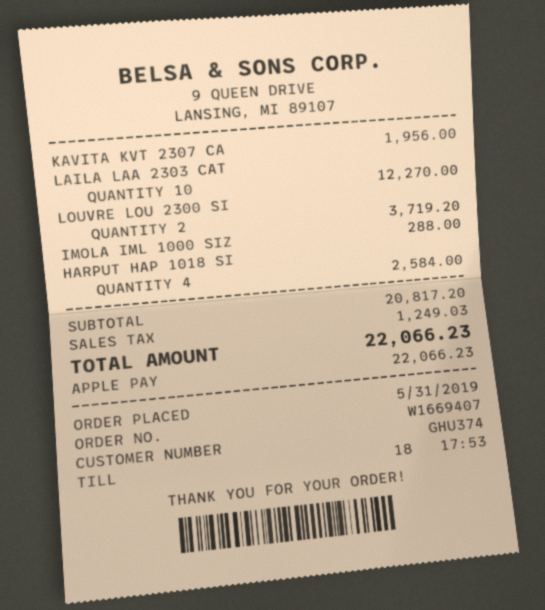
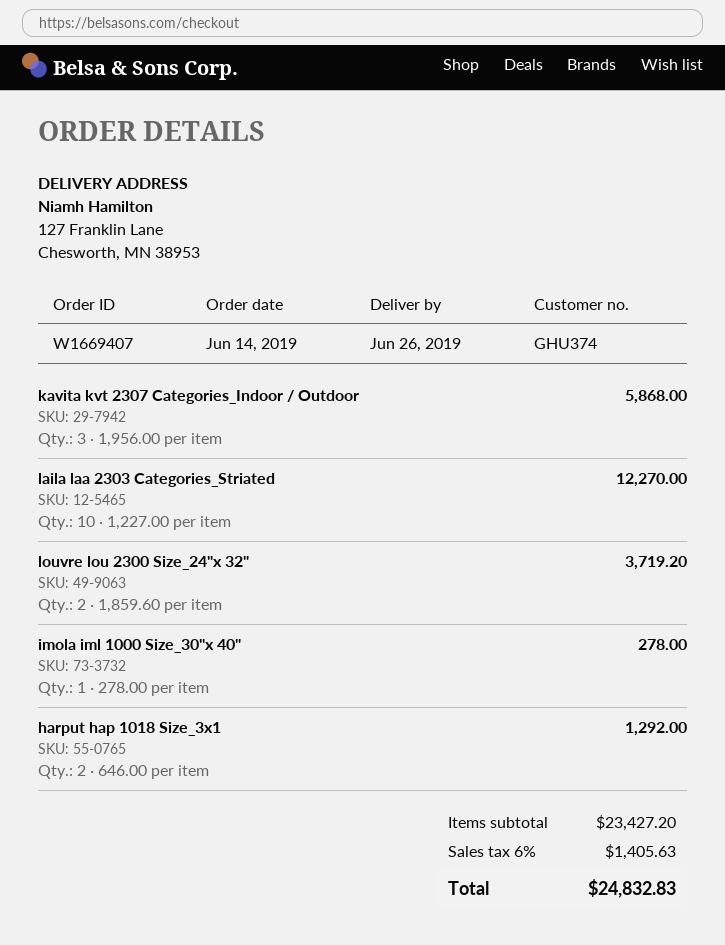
order date: 2019-05-31 -> 2019-06-14
KAVITA KVT 2307 CA: 1 for 1956.00 -> 3 for 5868.00
IMOLA IML 1000 SIZ: 1 for 288.00 -> 1 for 278.00
HARPUT HAP 1018 SI: 4 for 2584.00 -> 2 for 1292.00
subtotal: 20817.20 -> 23427.20
tax: 1249.03 -> 1405.63
total: 22066.23 -> 24832.83

